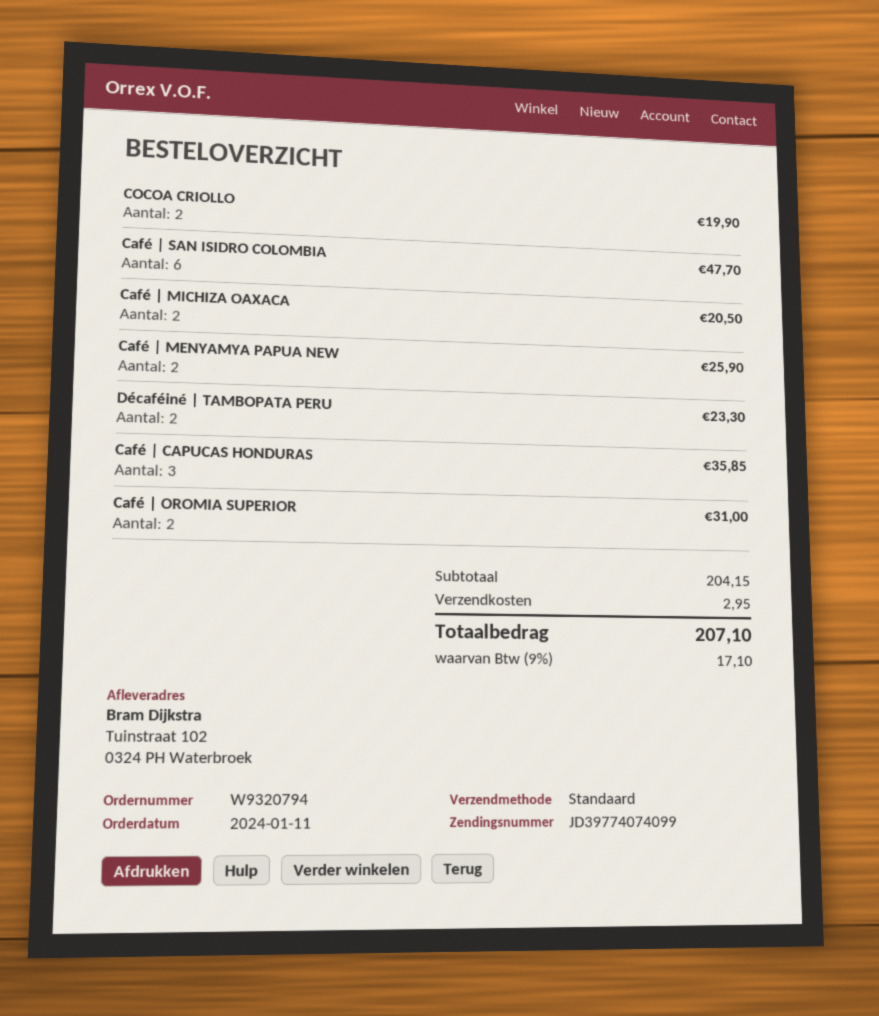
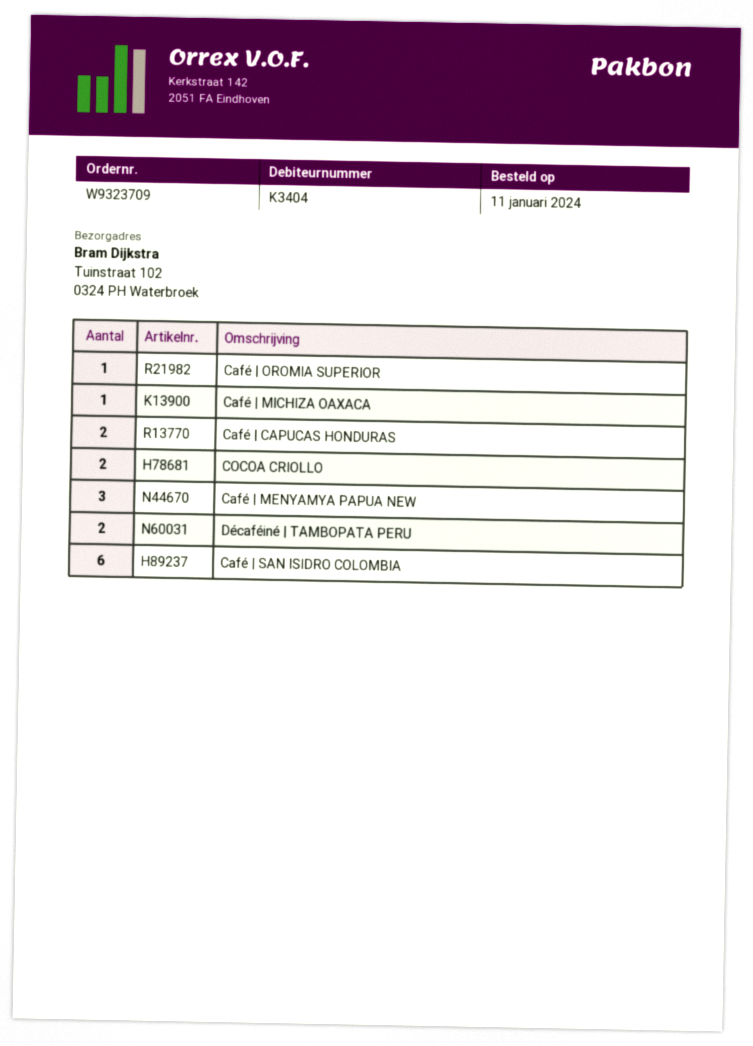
order number: W9320794 -> W9323709
Café | MICHIZA OAXACA: 2 -> 1
Café | MENYAMYA PAPUA NEW: 2 -> 3
Café | CAPUCAS HONDURAS: 3 -> 2
Café | OROMIA SUPERIOR: 2 -> 1

